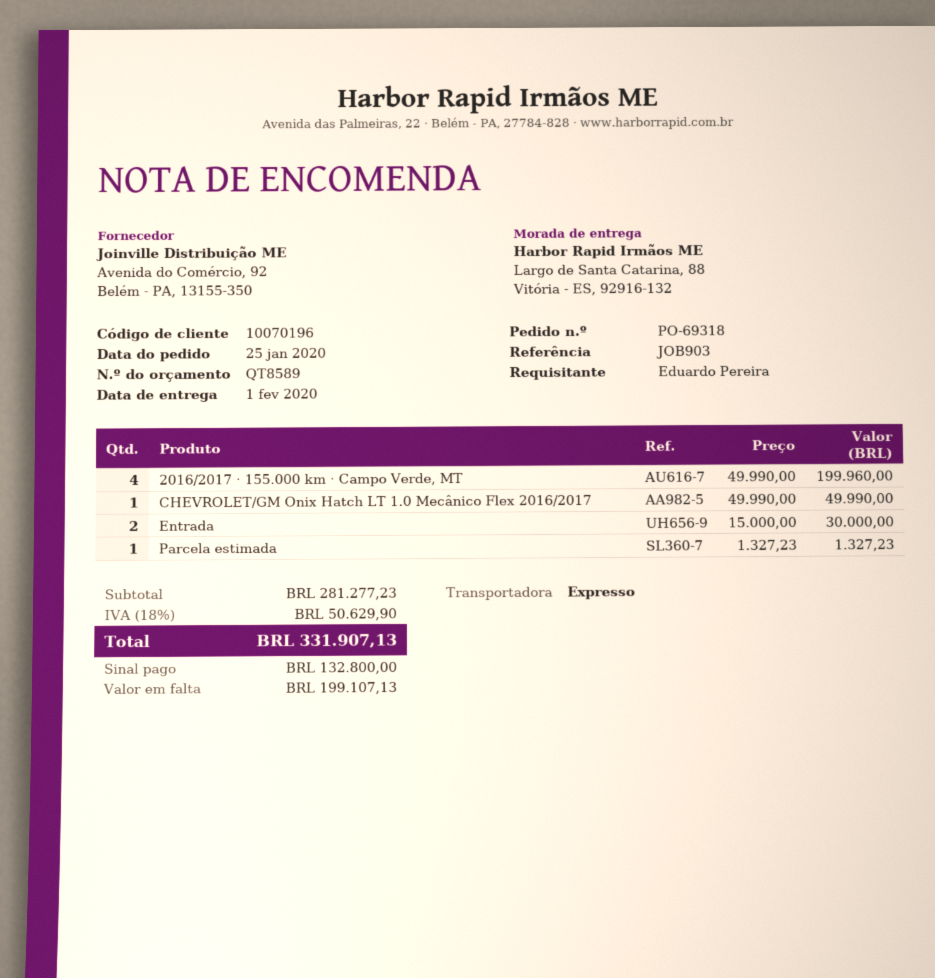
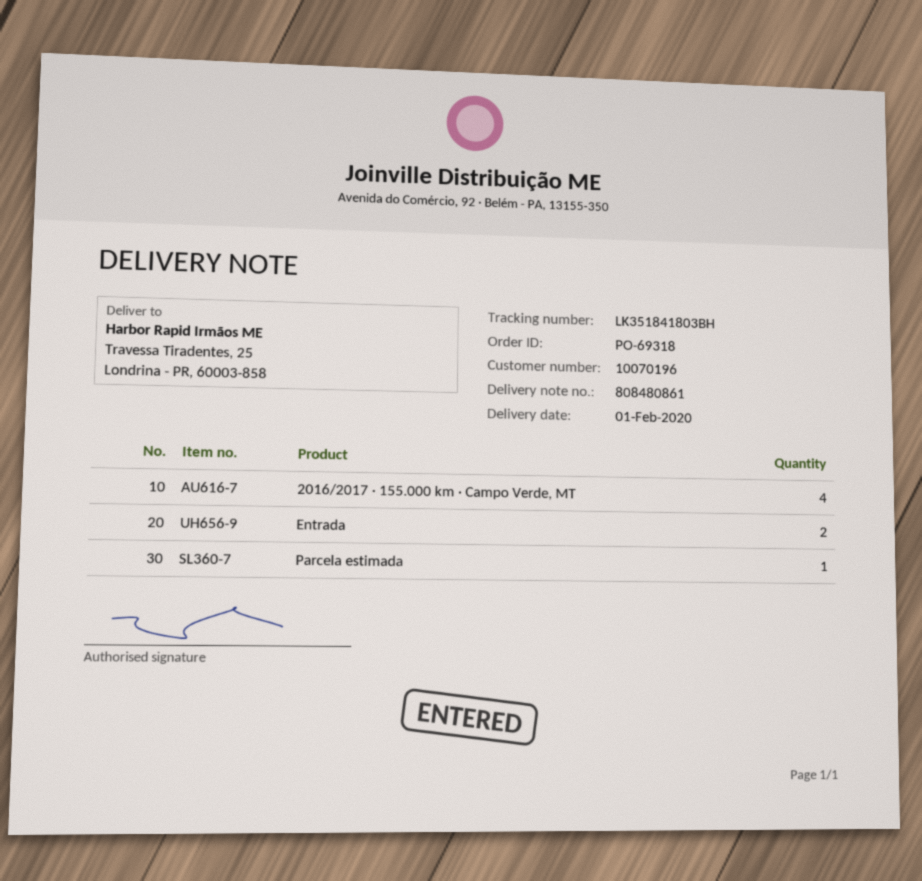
ship to: Largo de Santa Catarina, 88, Vitória - ES, 92916-132 -> Travessa Tiradentes, 25, Londrina - PR, 60003-858
CHEVROLET/GM Onix Hatch LT 1.0 Mecânico Flex 2016/2017: 1 -> none

